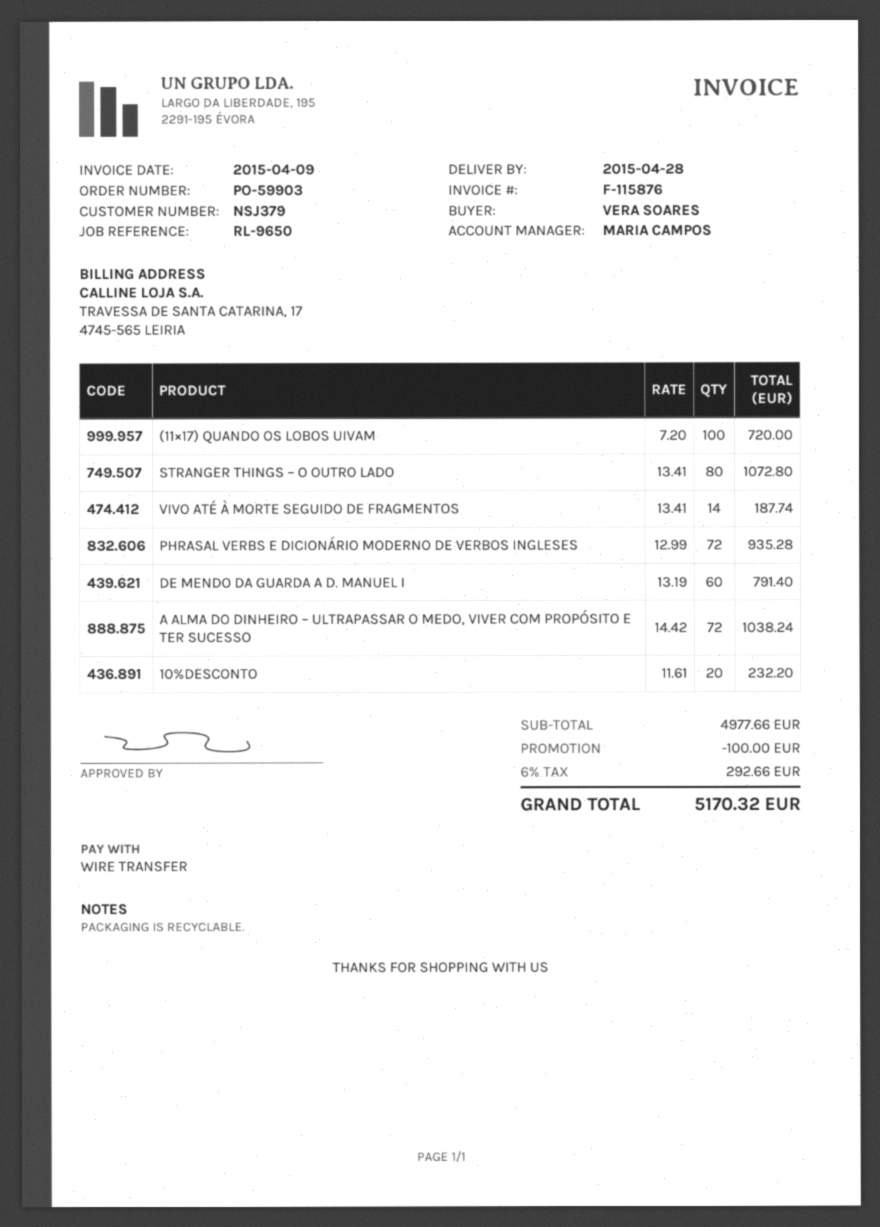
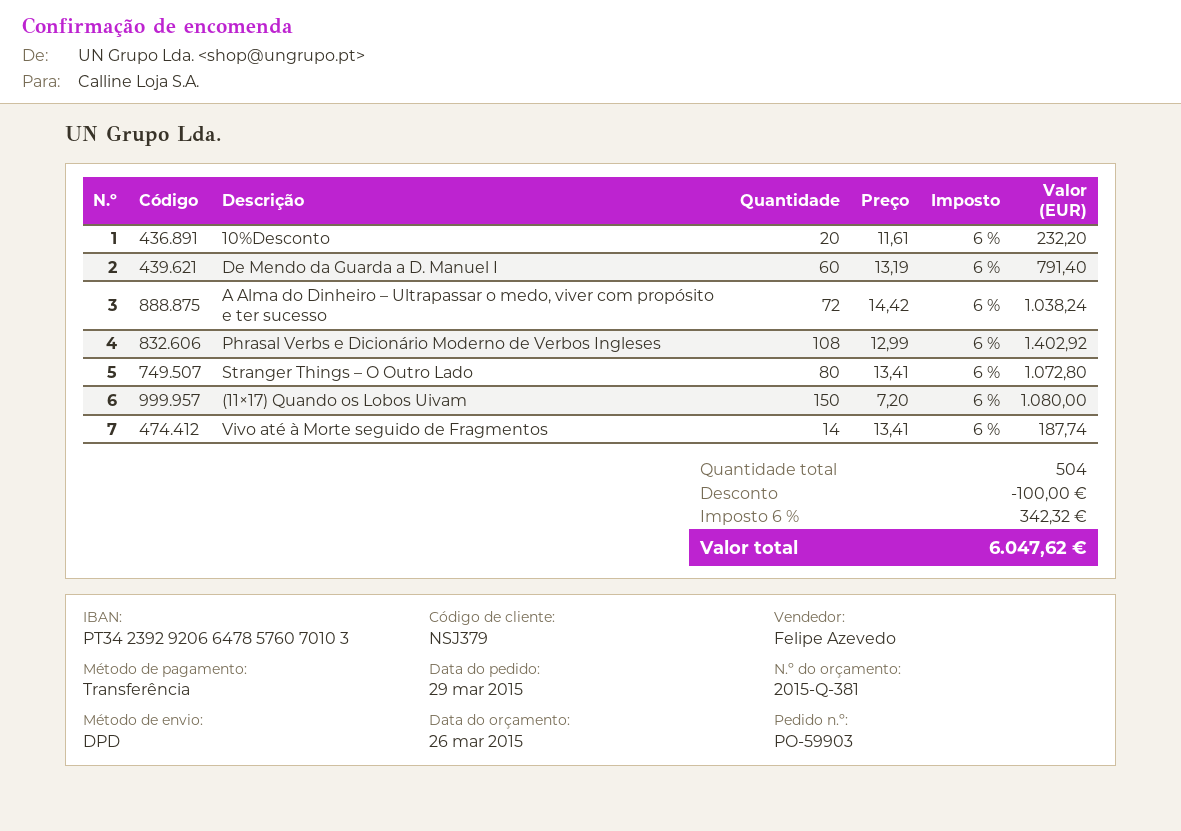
sales rep: MARIA CAMPOS -> Felipe Azevedo
(11×17) QUANDO OS LOBOS UIVAM: 100 x 7.20 = 720.00 -> 150 x 7.20 = 1080.00
PHRASAL VERBS E DICIONÁRIO MODERNO DE VERBOS INGLESES: 72 x 12.99 = 935.28 -> 108 x 12.99 = 1402.92
tax: 6% = 292.66 -> 6% = 342.32
total: 5170.32 -> 6047.62

